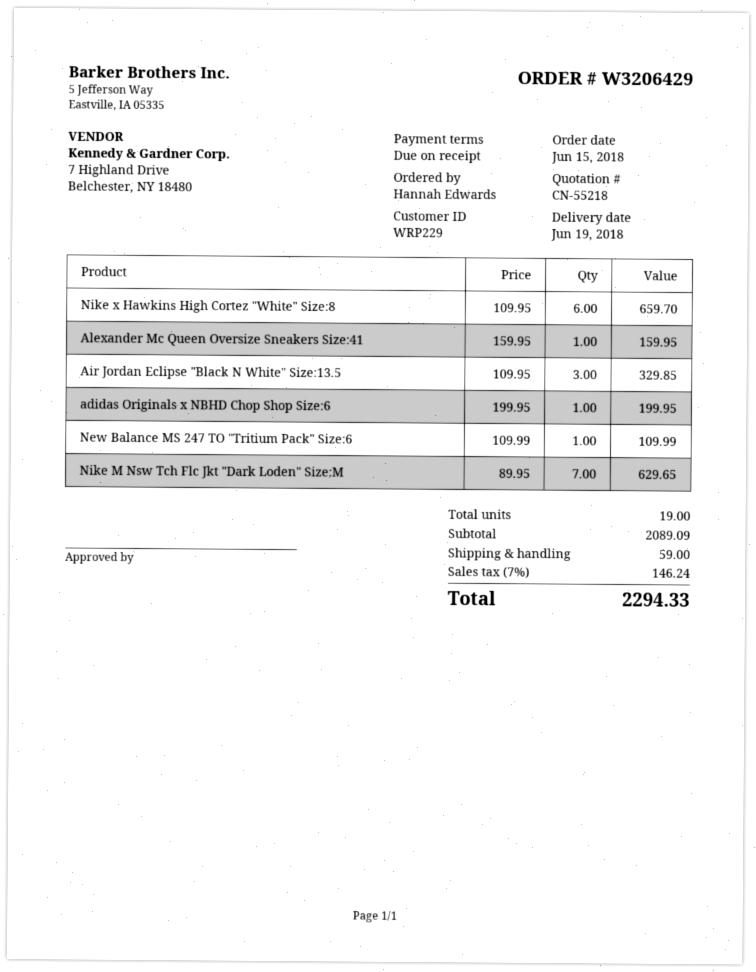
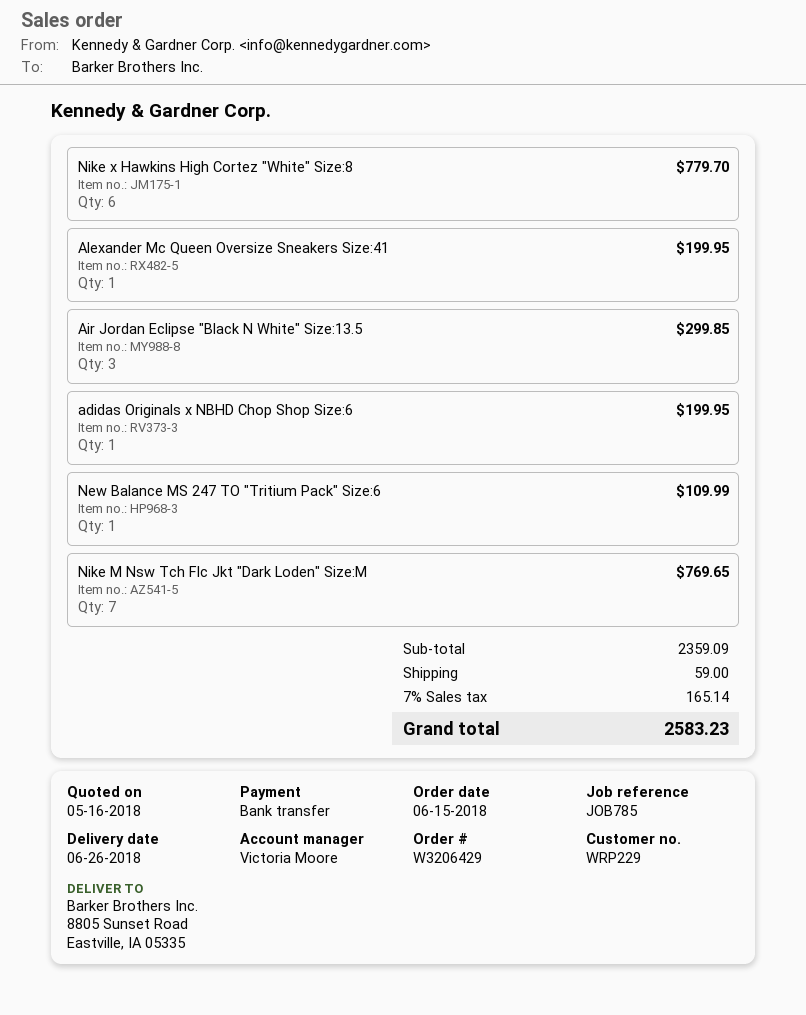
delivery date: 2018-06-19 -> 2018-06-26
Nike x Hawkins High Cortez "White" Size:8: 6 for 659.70 -> 6 for 779.70
Alexander Mc Queen Oversize Sneakers Size:41: 1 for 159.95 -> 1 for 199.95
Air Jordan Eclipse "Black N White" Size:13.5: 3 for 329.85 -> 3 for 299.85
Nike M Nsw Tch Flc Jkt "Dark Loden" Size:M: 7 for 629.65 -> 7 for 769.65
subtotal: 2089.09 -> 2359.09
tax: 7% = 146.24 -> 7% = 165.14
total: 2294.33 -> 2583.23

